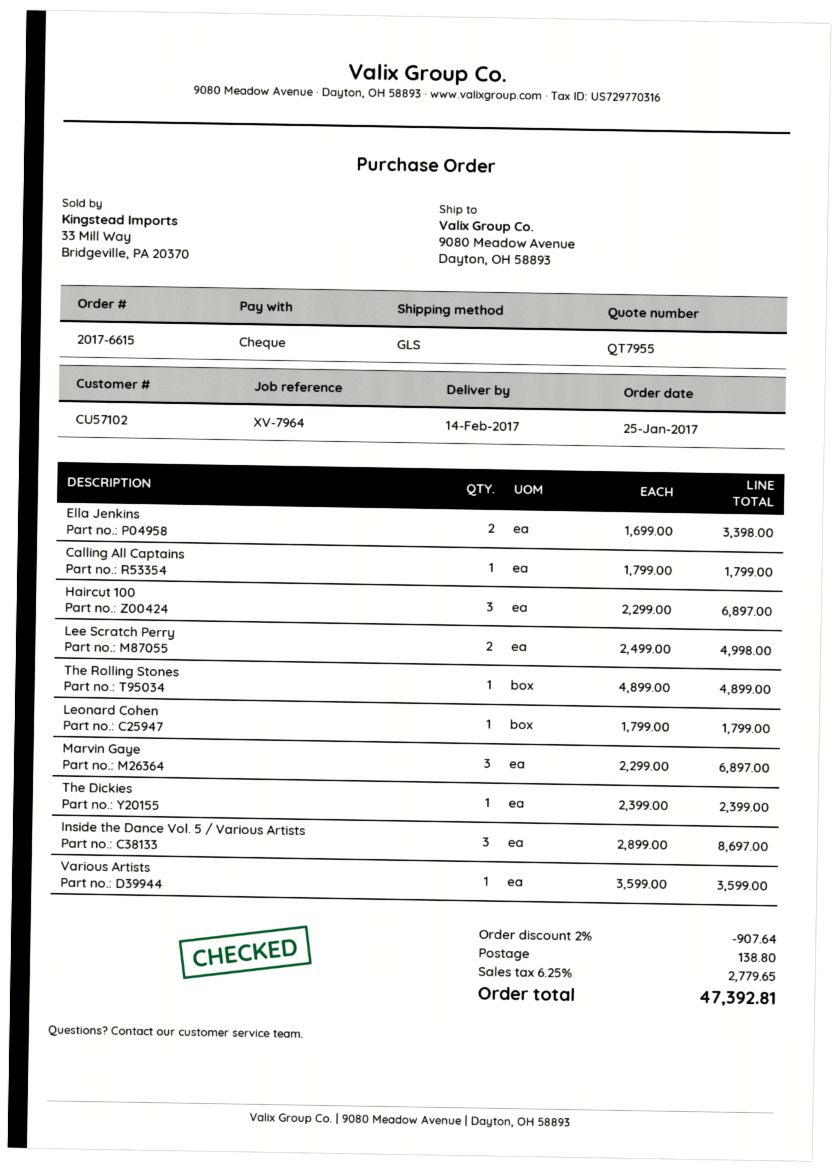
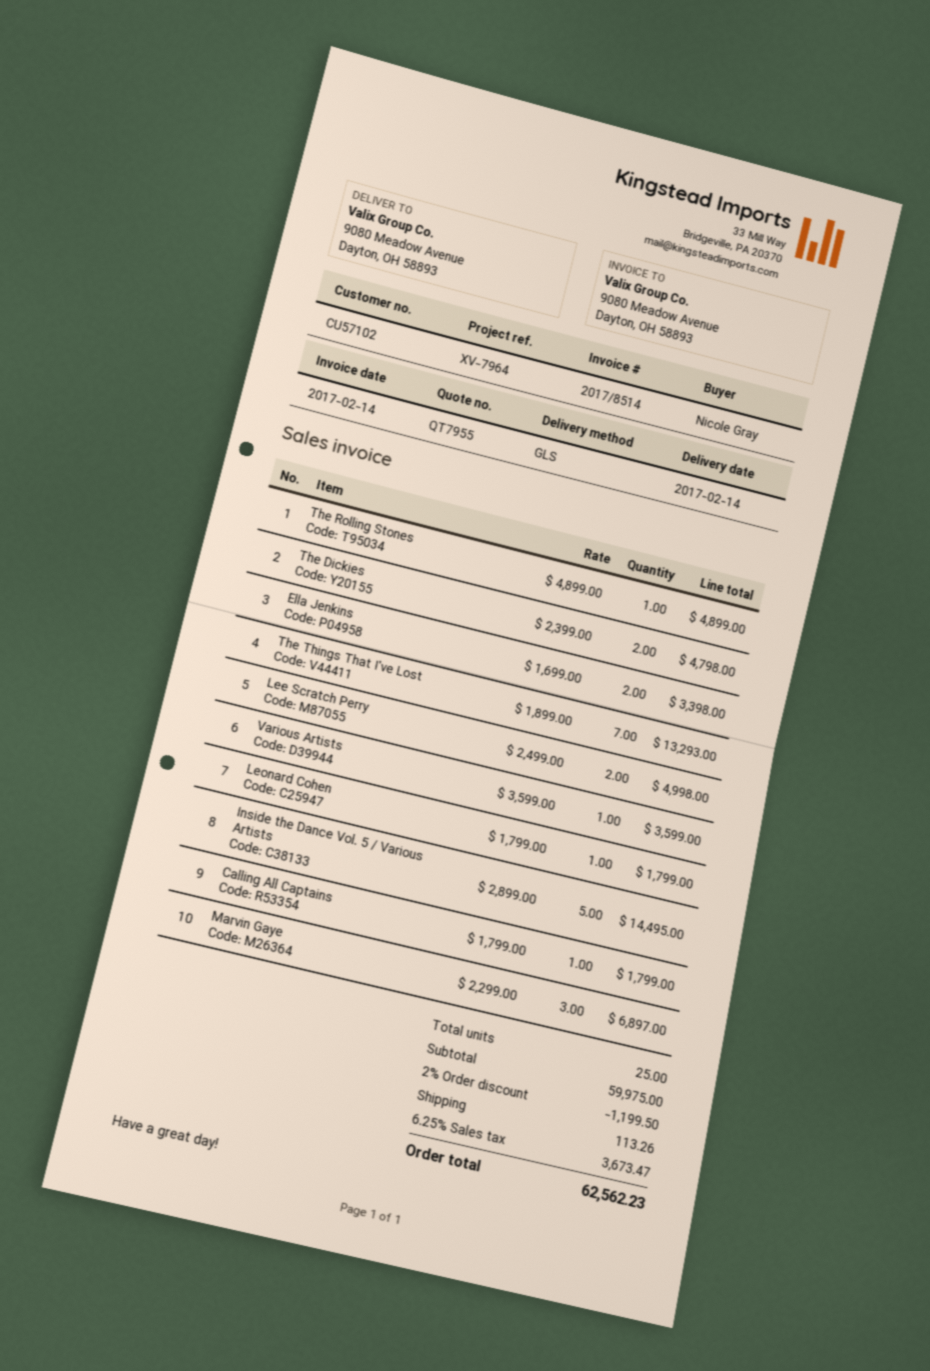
Haircut 100: 3 x 2299.00 = 6897.00 -> none
The Dickies: 1 x 2399.00 = 2399.00 -> 2 x 2399.00 = 4798.00
Inside the Dance Vol. 5 / Various Artists: 3 x 2899.00 = 8697.00 -> 5 x 2899.00 = 14495.00
The Things That I've Lost: none -> 7 x 1899.00 = 13293.00
discount: 2% = 907.64 -> 2% = 1199.50
shipping: 138.80 -> 113.26
tax: 6.25% = 2779.65 -> 6.25% = 3673.47
total: 47392.81 -> 62562.23

